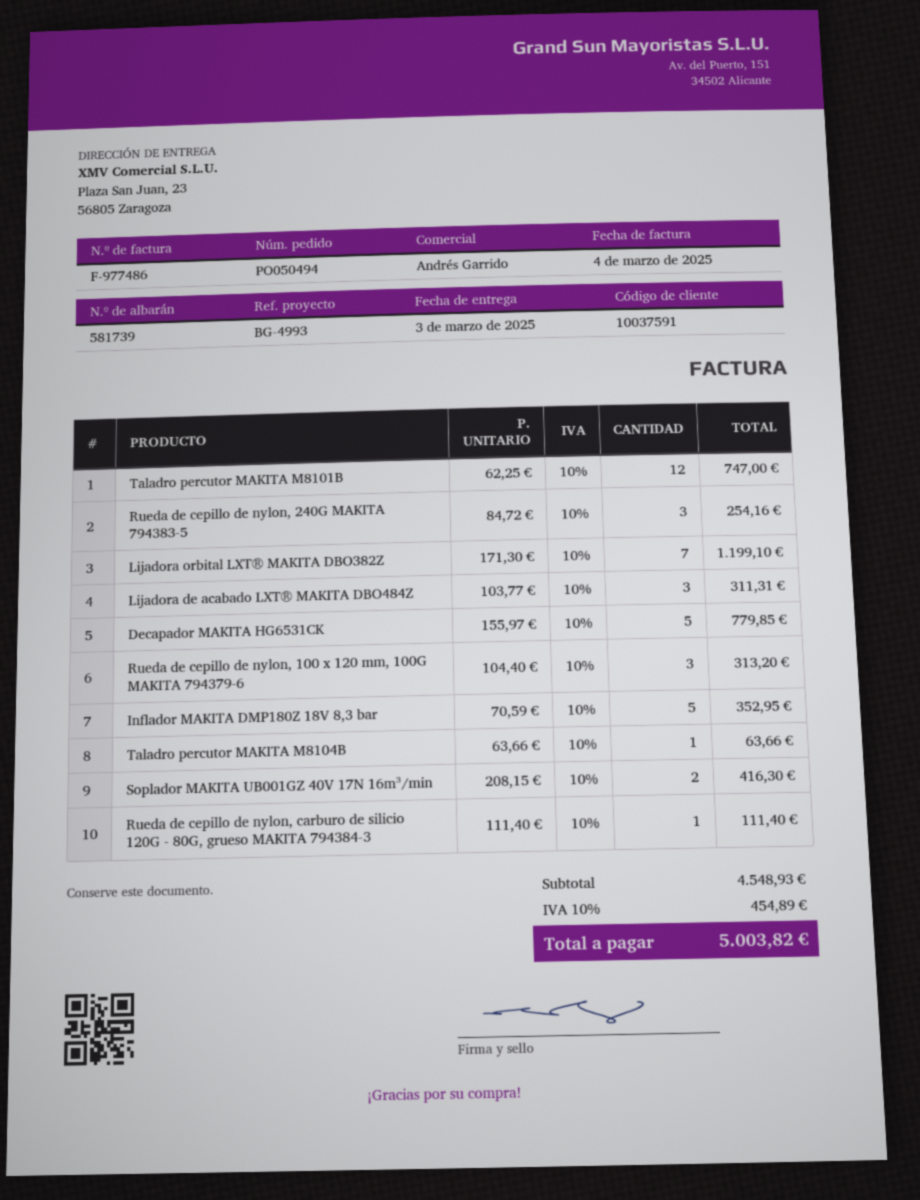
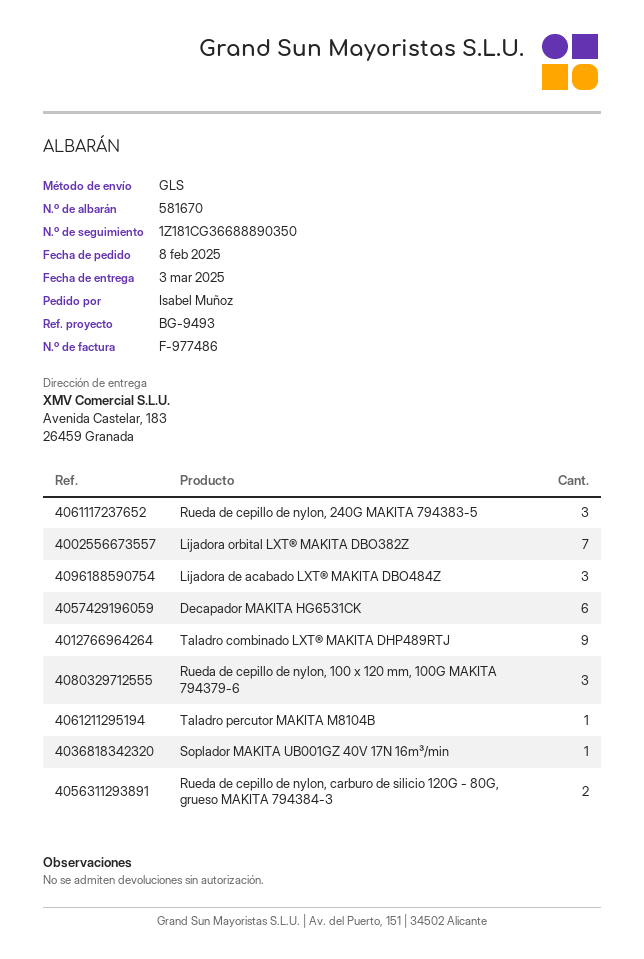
delivery note number: 581739 -> 581670
reference: BG-4993 -> BG-9493
ship to: Plaza San Juan, 23, 56805 Zaragoza -> Avenida Castelar, 183, 26459 Granada
Taladro percutor MAKITA M8101B: 12 -> none
Decapador MAKITA HG6531CK: 5 -> 6
Inflador MAKITA DMP180Z 18V 8,3 bar: 5 -> none
Soplador MAKITA UB001GZ 40V 17N 16m³/min: 2 -> 1
Rueda de cepillo de nylon, carburo de silicio 120G - 80G, grueso MAKITA 794384-3: 1 -> 2
Taladro combinado LXT® MAKITA DHP489RTJ: none -> 9

